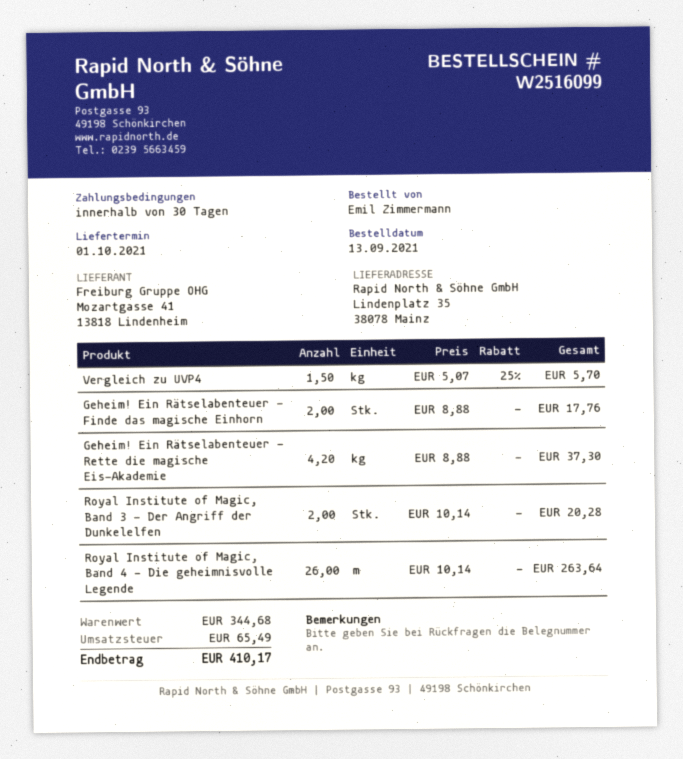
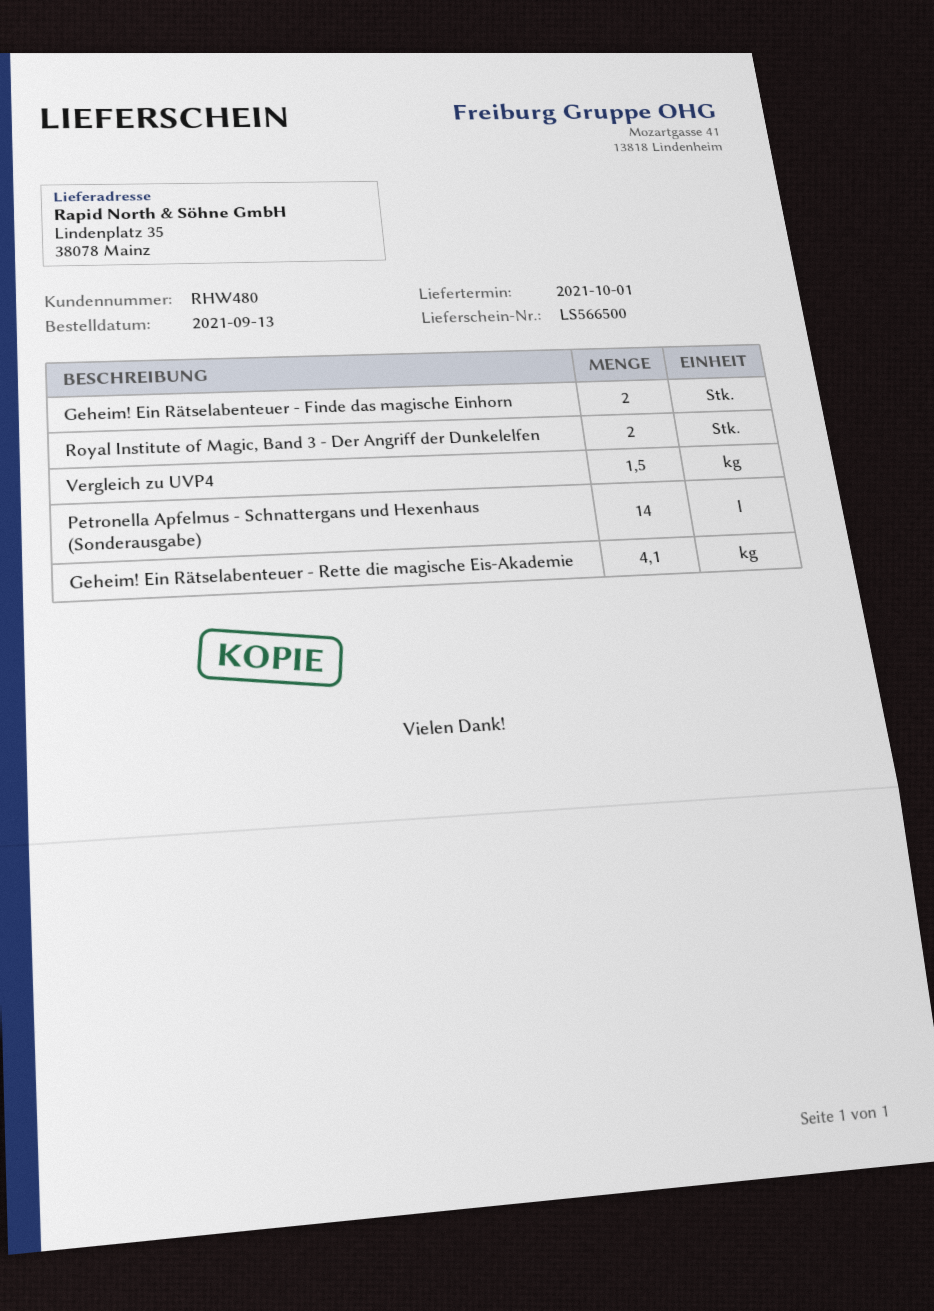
Geheim! Ein Rätselabenteuer - Rette die magische Eis-Akademie: 4.2 -> 4.1
Royal Institute of Magic, Band 4 - Die geheimnisvolle Legende: 26 -> none
Petronella Apfelmus - Schnattergans und Hexenhaus (Sonderausgabe): none -> 14

